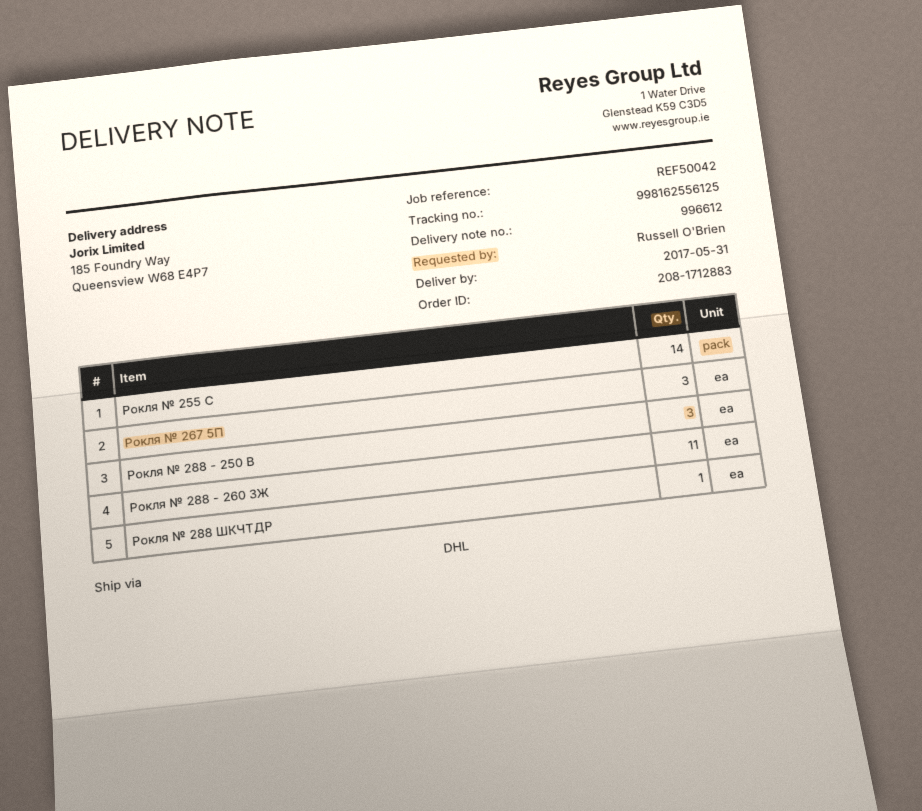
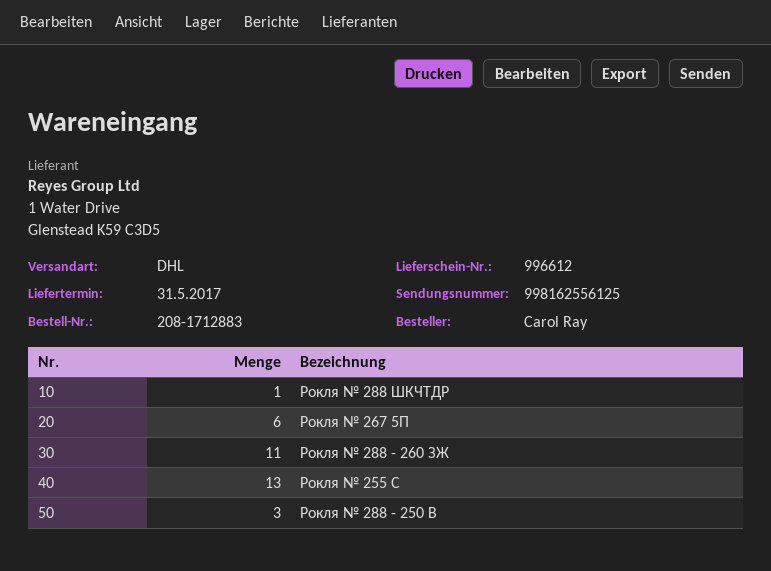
ordered by: Russell O'Brien -> Carol Ray
Рокля № 255 С: 14 -> 13
Рокля № 267 5П: 3 -> 6

